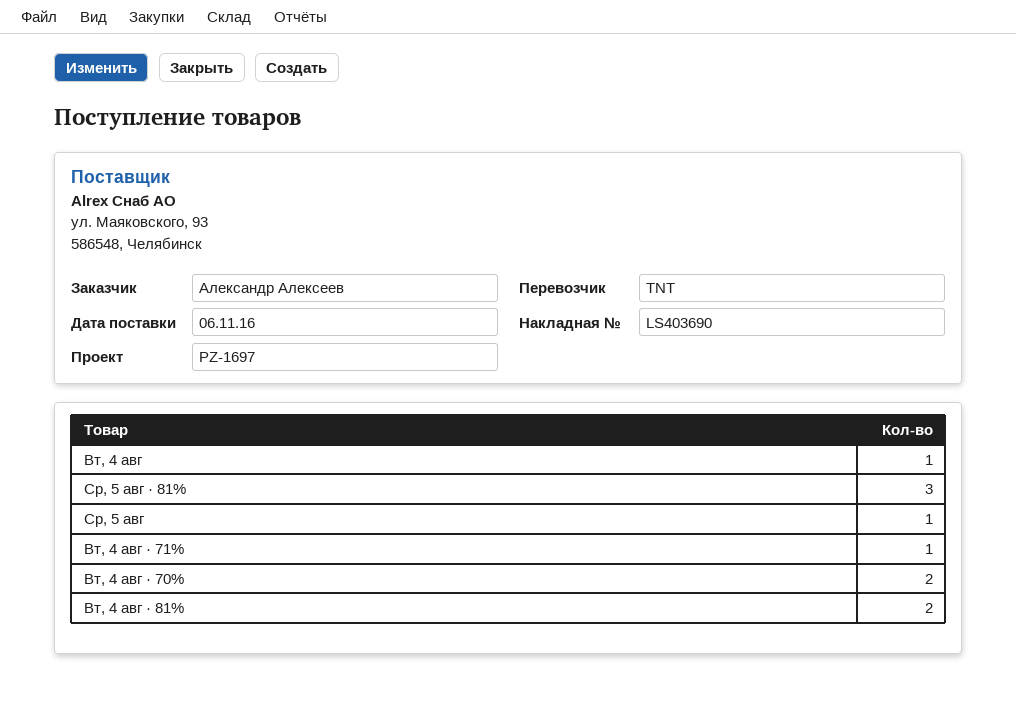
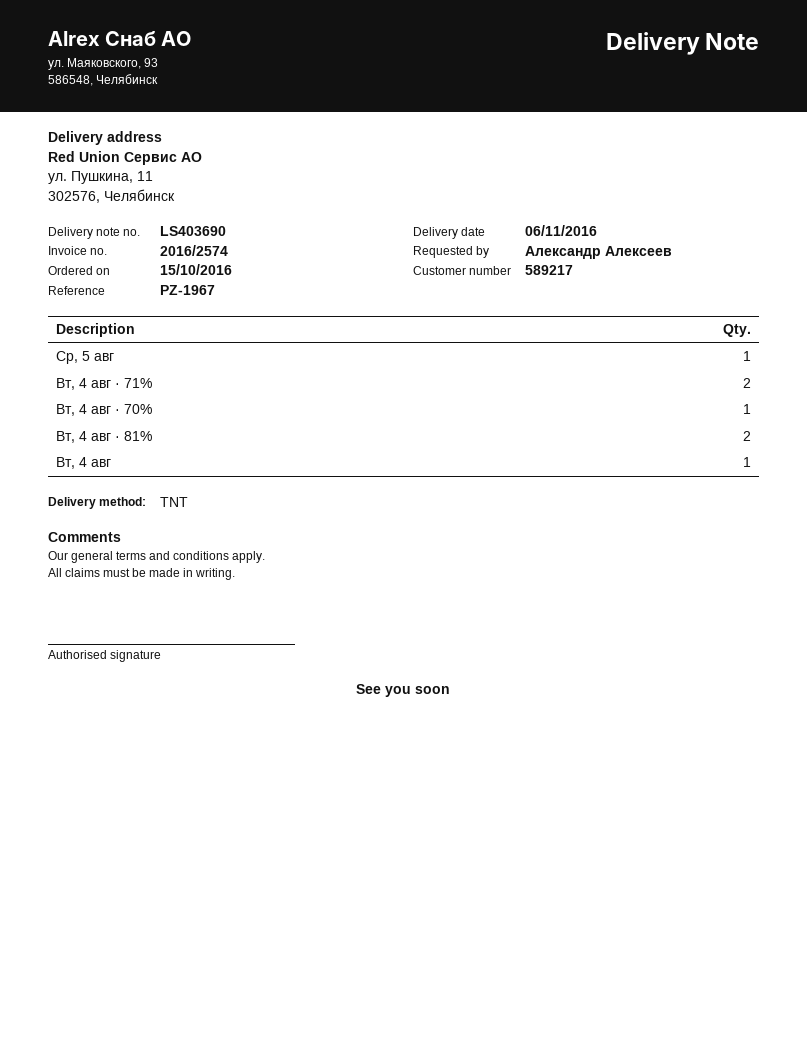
reference: PZ-1697 -> PZ-1967
Ср, 5 авг · 81%: 3 -> none
Вт, 4 авг · 71%: 1 -> 2
Вт, 4 авг · 70%: 2 -> 1

